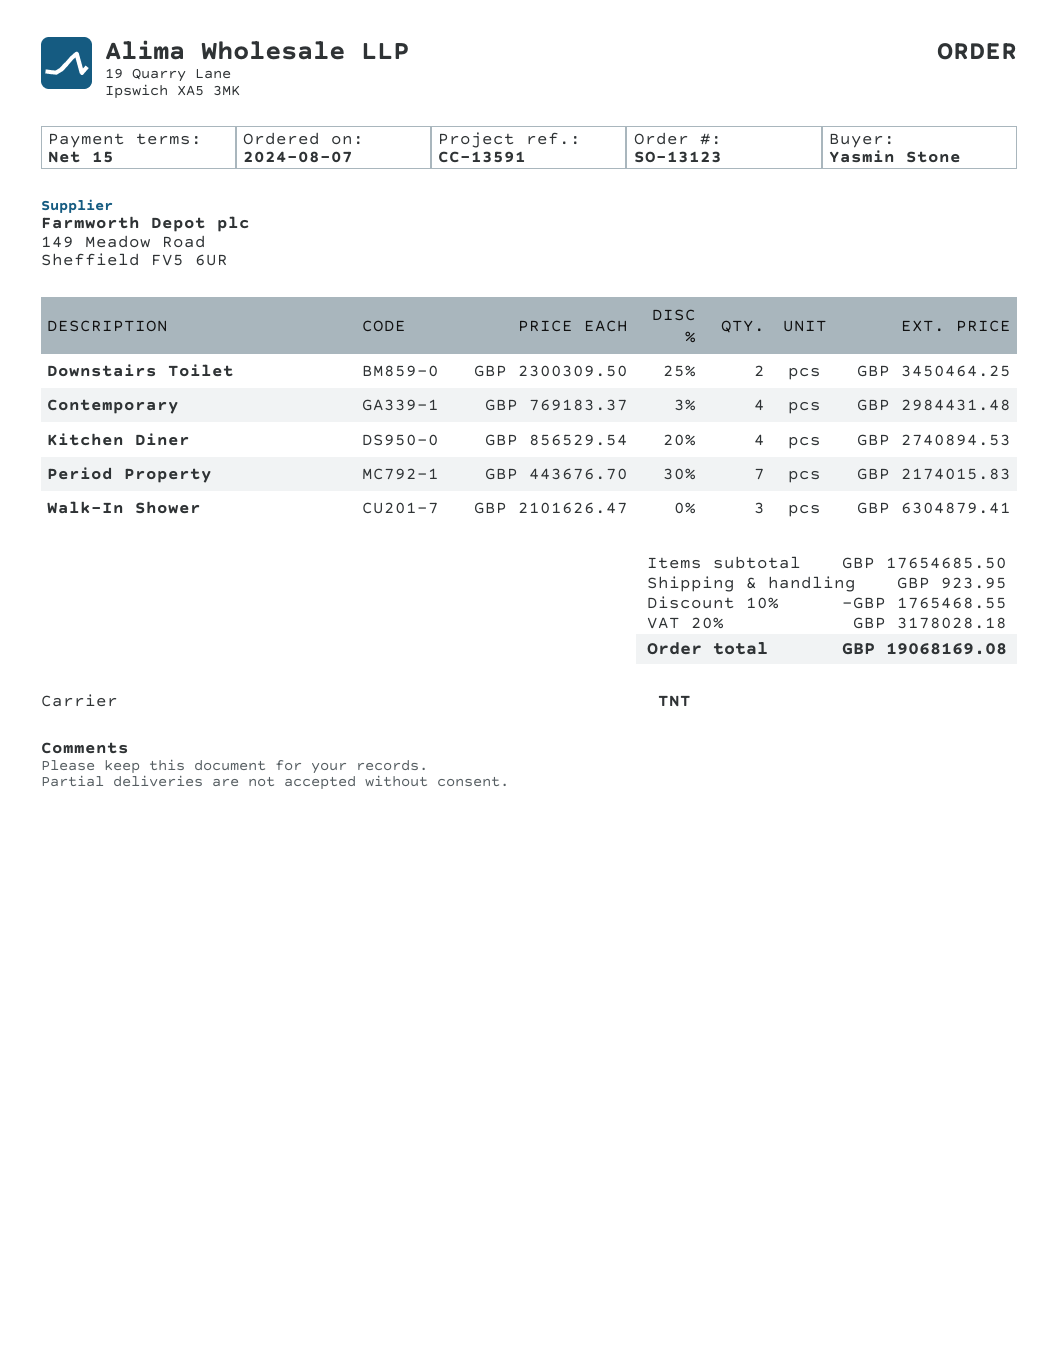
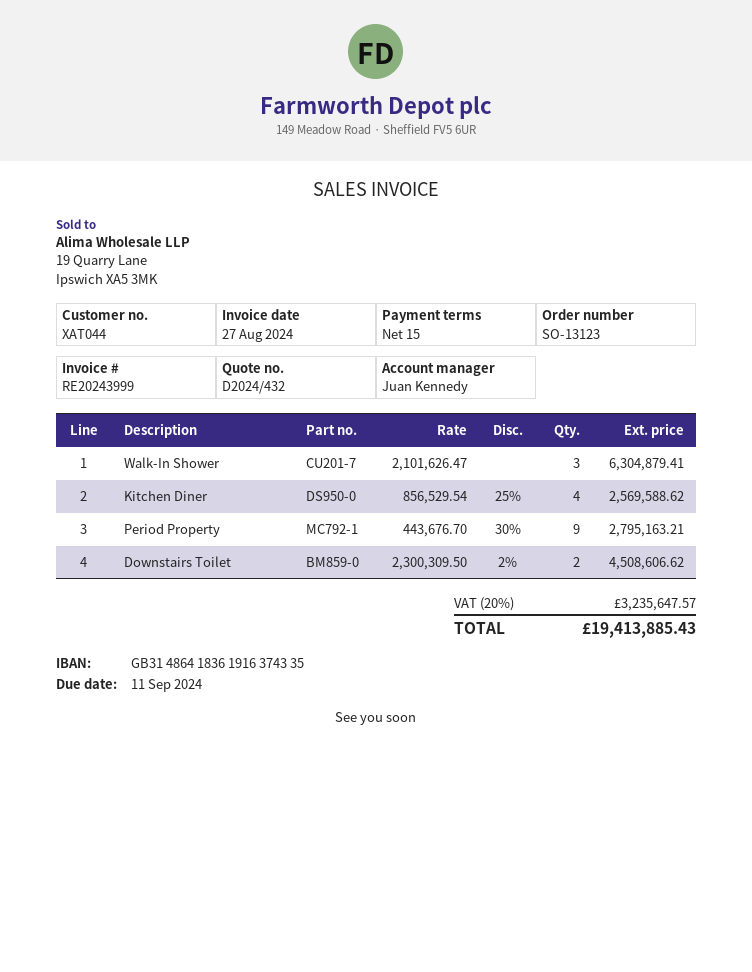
Downstairs Toilet: 2 x 2300309.50 - 25% = 3450464.25 -> 2 x 2300309.50 - 2% = 4508606.62
Contemporary: 4 x 769183.37 - 3% = 2984431.48 -> none
Kitchen Diner: 4 x 856529.54 - 20% = 2740894.53 -> 4 x 856529.54 - 25% = 2569588.62
Period Property: 7 x 443676.70 - 30% = 2174015.83 -> 9 x 443676.70 - 30% = 2795163.21
discount: 10% = 1765468.55 -> none
shipping: 923.95 -> none
tax: 20% = 3178028.18 -> 20% = 3235647.57
total: 19068169.08 -> 19413885.43

